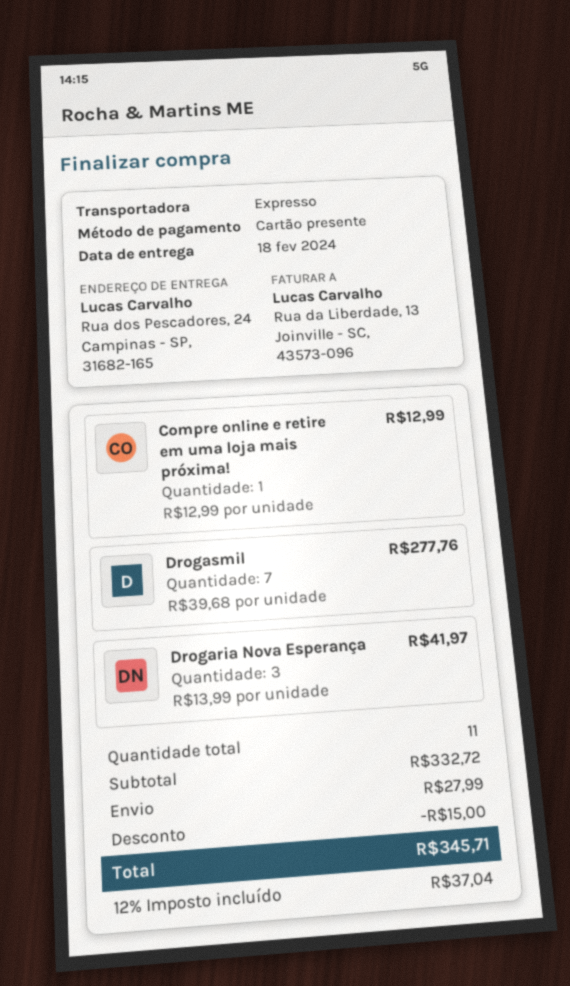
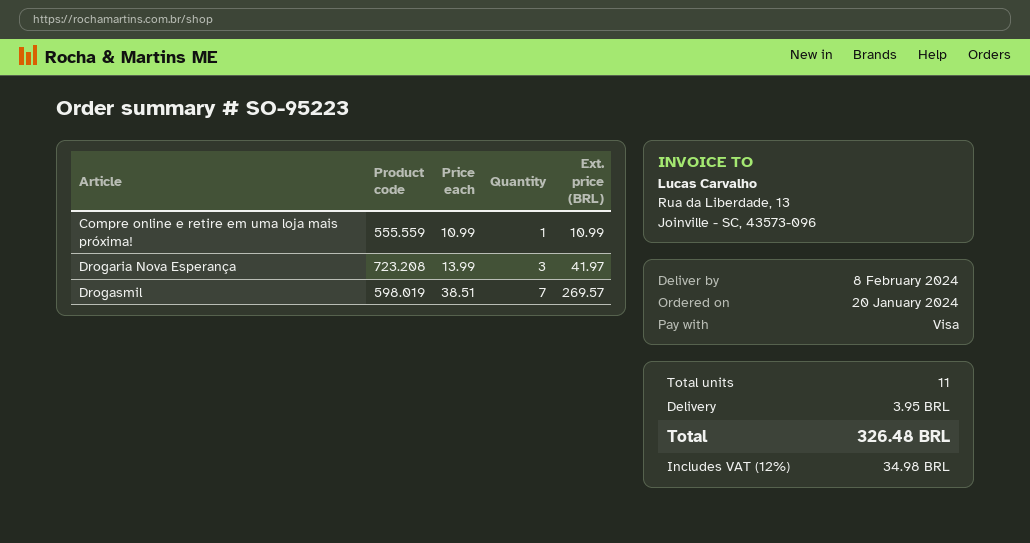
delivery date: 2024-02-18 -> 2024-02-08
payment method: gift card -> Visa
Compre online e retire em uma loja mais próxima!: 1 x 12.99 = 12.99 -> 1 x 10.99 = 10.99
Drogasmil: 7 x 39.68 = 277.76 -> 7 x 38.51 = 269.57
discount: 15.00 -> none
shipping: 27.99 -> 3.95
tax: 12% = 37.04 -> 12% = 34.98
total: 345.71 -> 326.48

